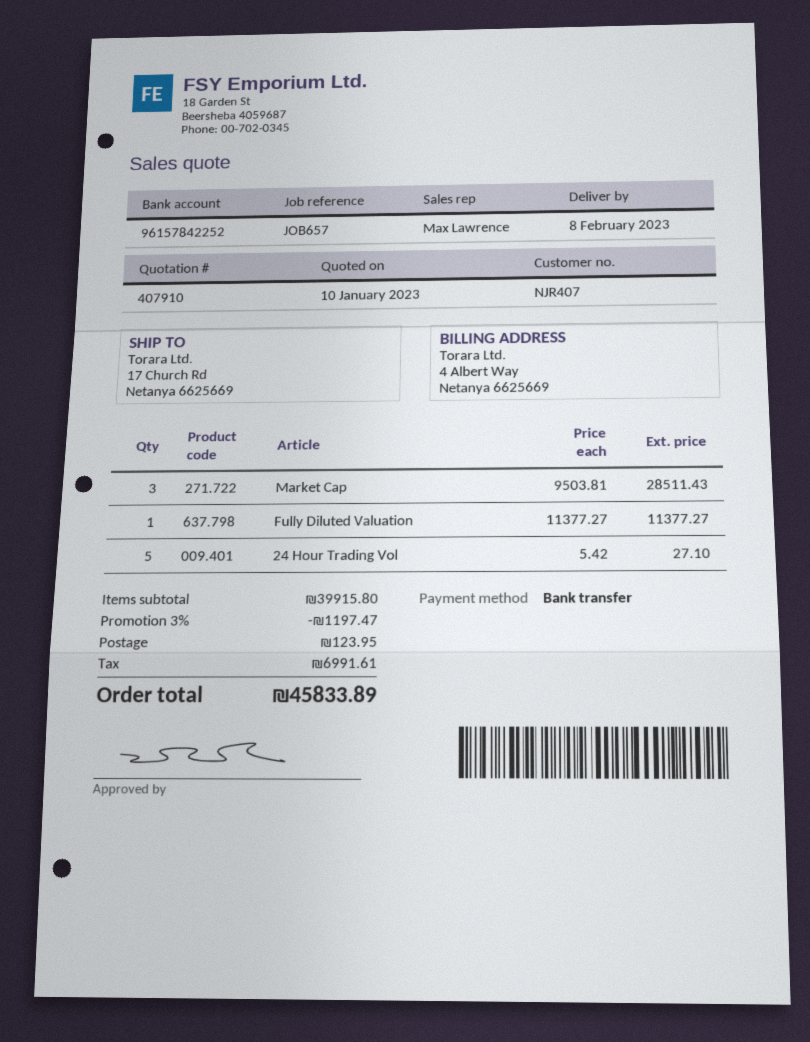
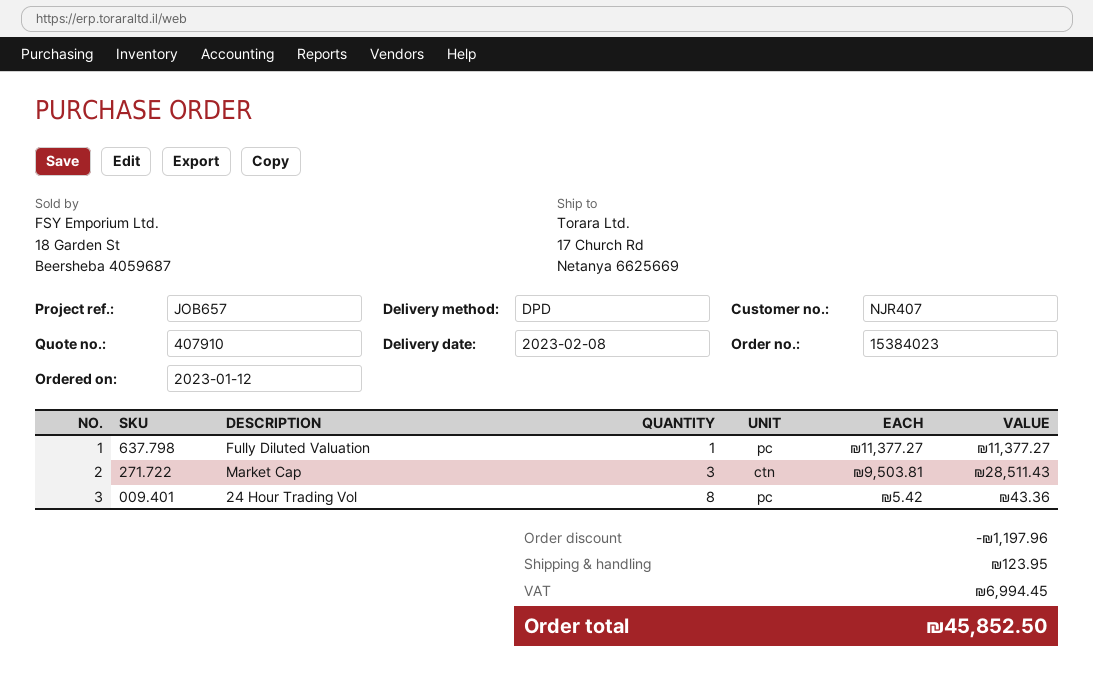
24 Hour Trading Vol: 5 x 5.42 = 27.10 -> 8 x 5.42 = 43.36
discount: 1197.47 -> 1197.96
tax: 6991.61 -> 6994.45
total: 45833.89 -> 45852.50

